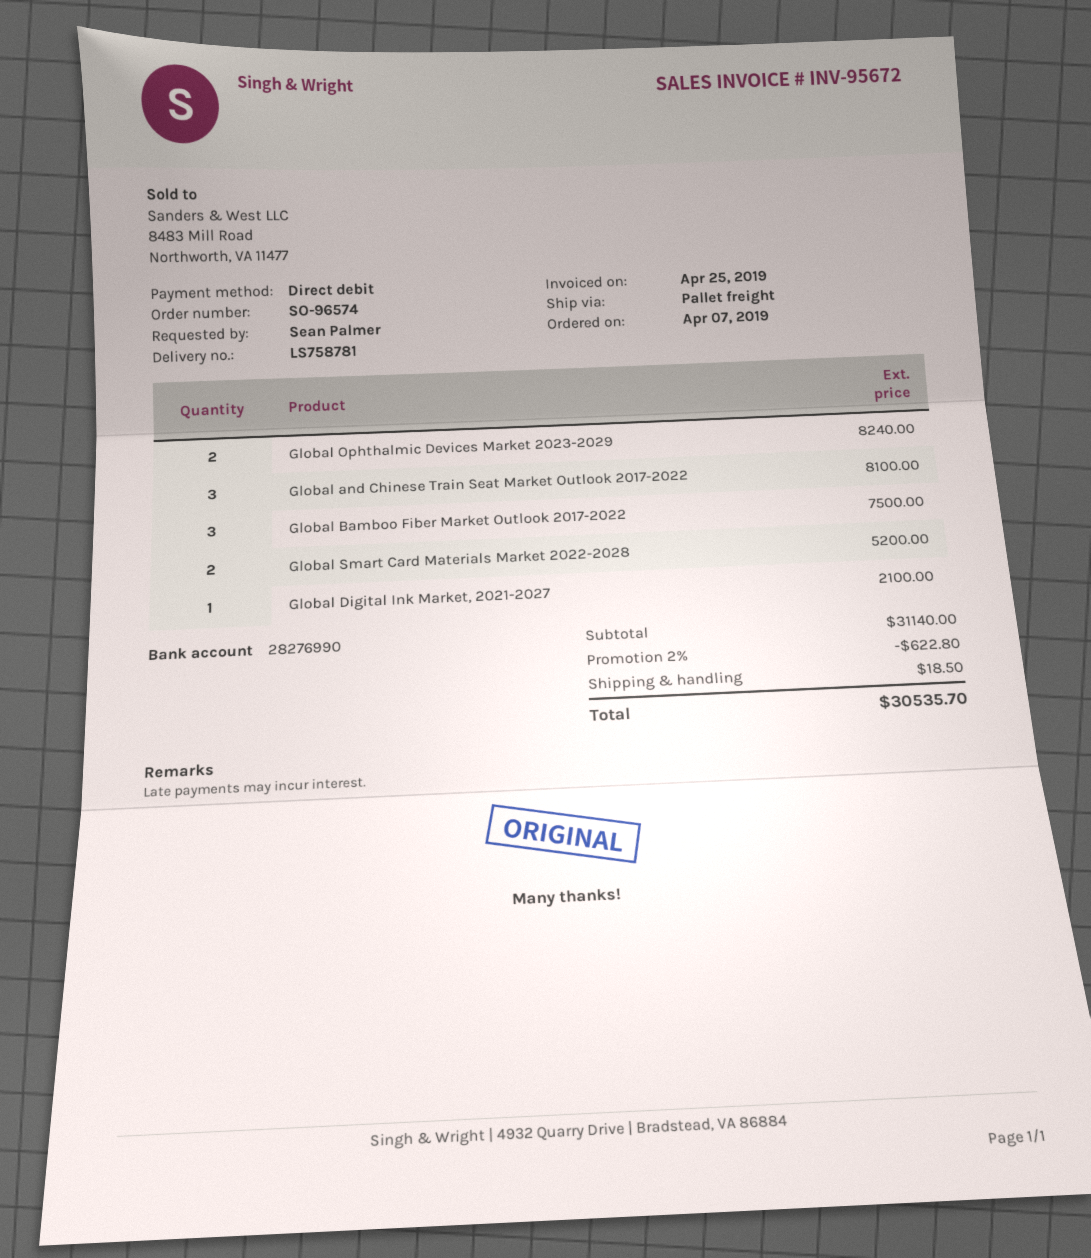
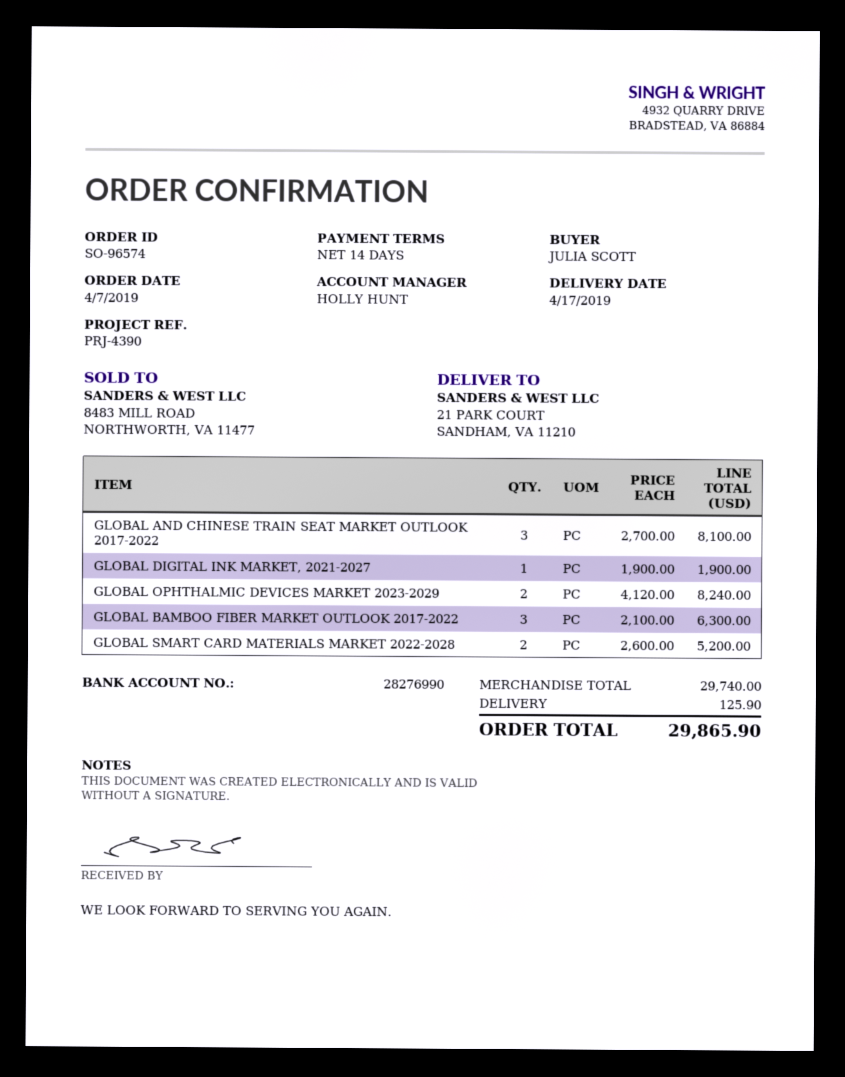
ordered by: Sean Palmer -> JULIA SCOTT
Global Bamboo Fiber Market Outlook 2017-2022: 3 for 7500.00 -> 3 for 6300.00
Global Digital Ink Market, 2021-2027: 1 for 2100.00 -> 1 for 1900.00
subtotal: 31140.00 -> 29740.00
discount: 2% = 622.80 -> none
shipping: 18.50 -> 125.90
total: 30535.70 -> 29865.90

